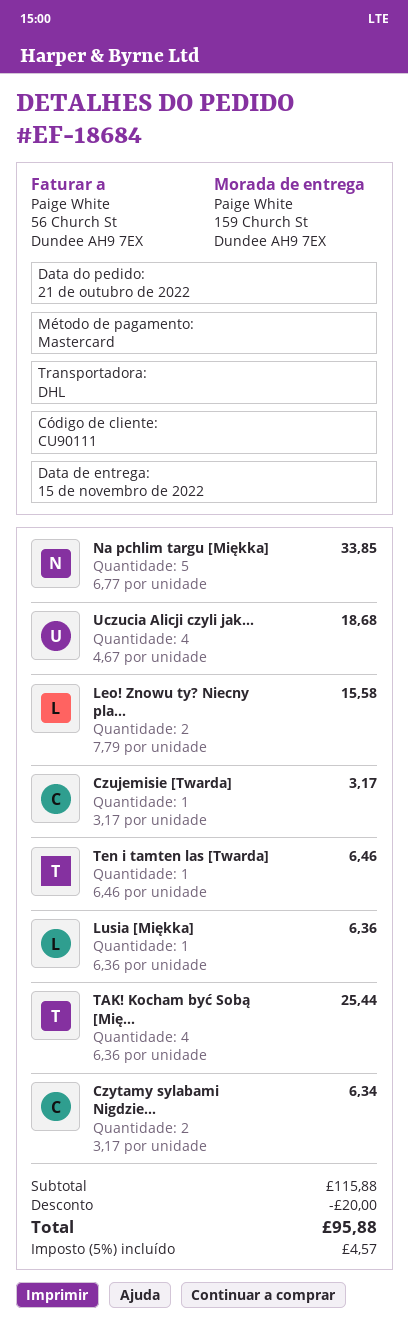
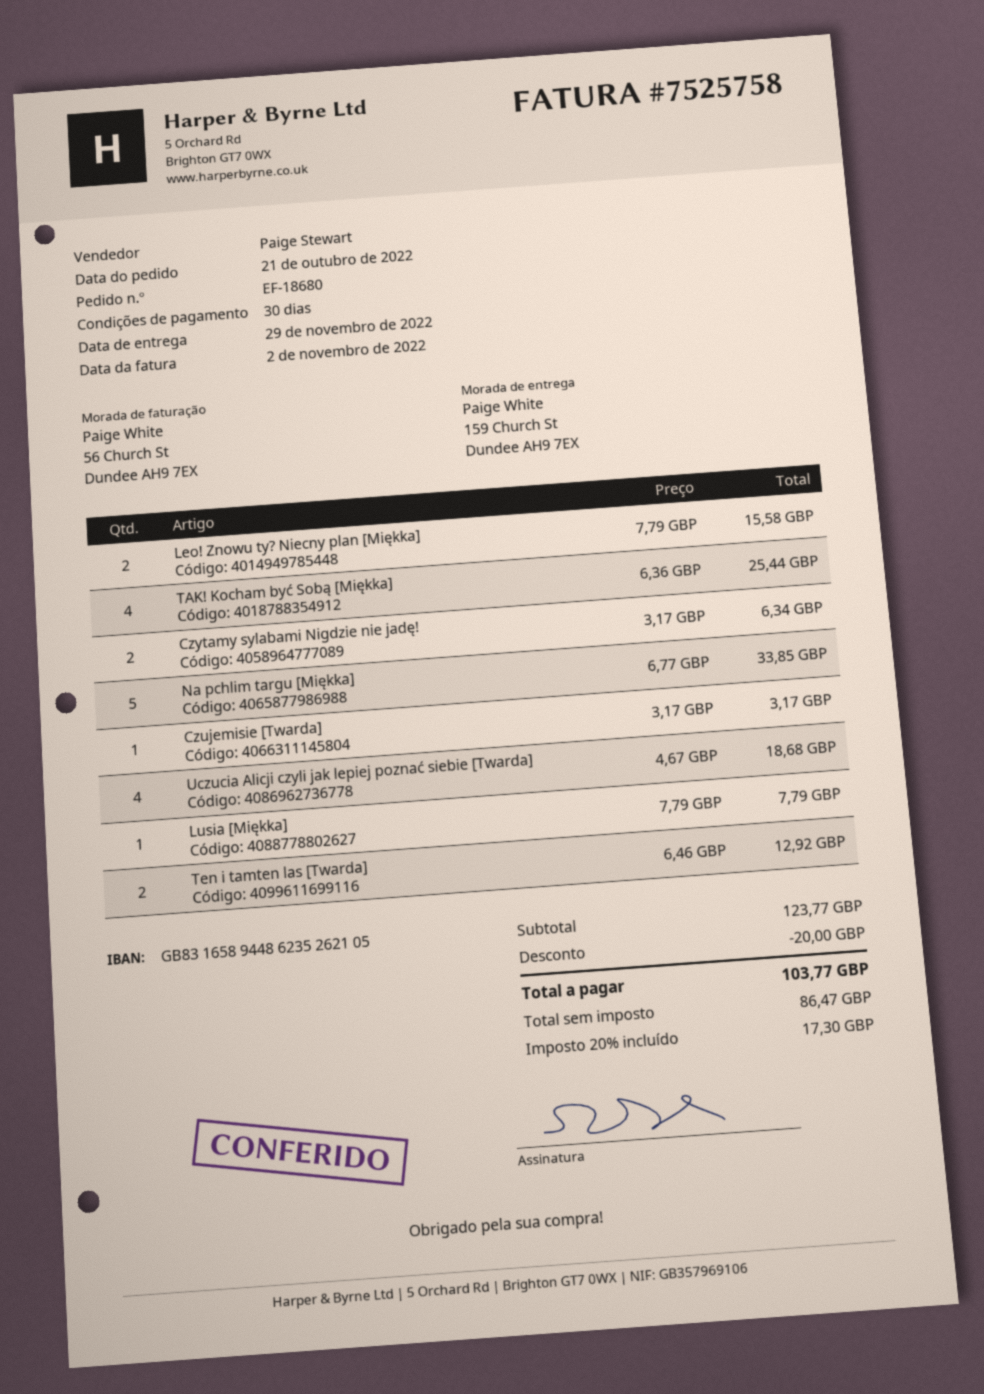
order number: EF-18684 -> EF-18680
delivery date: 2022-11-15 -> 2022-11-29
Ten i tamten las [Twarda]: 1 x 6.46 = 6.46 -> 2 x 6.46 = 12.92
Lusia [Miękka]: 1 x 6.36 = 6.36 -> 1 x 7.79 = 7.79
subtotal: 115.88 -> 123.77
tax: 5% = 4.57 -> 20% = 17.30
total: 95.88 -> 103.77

